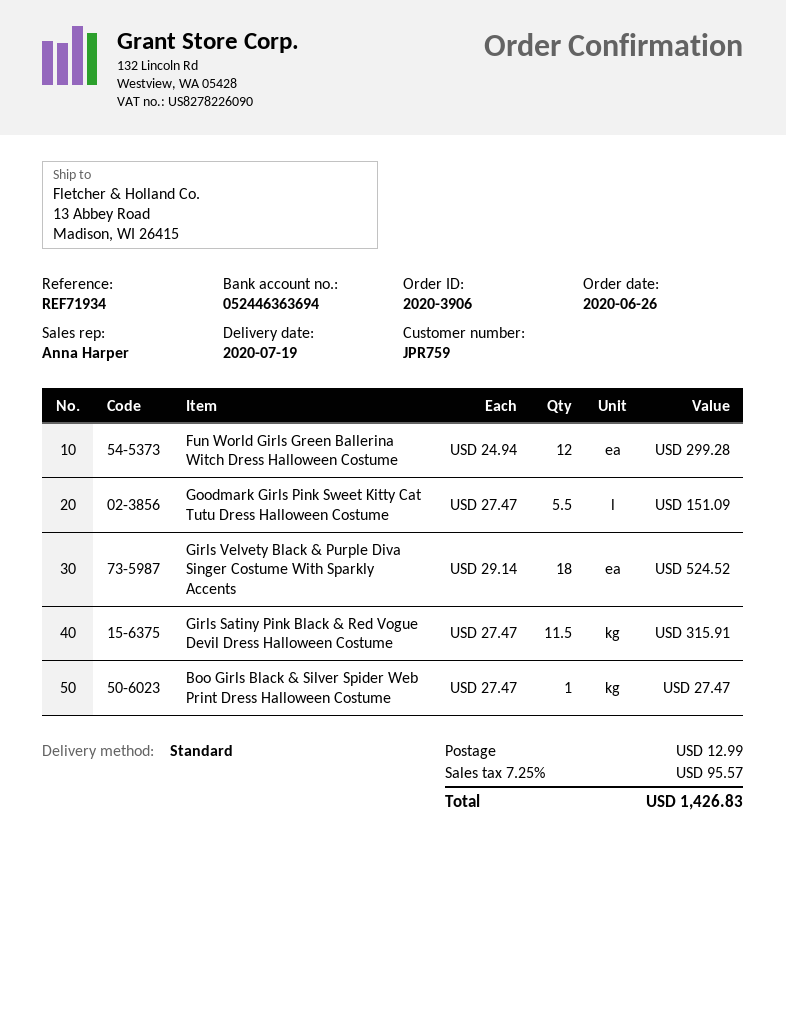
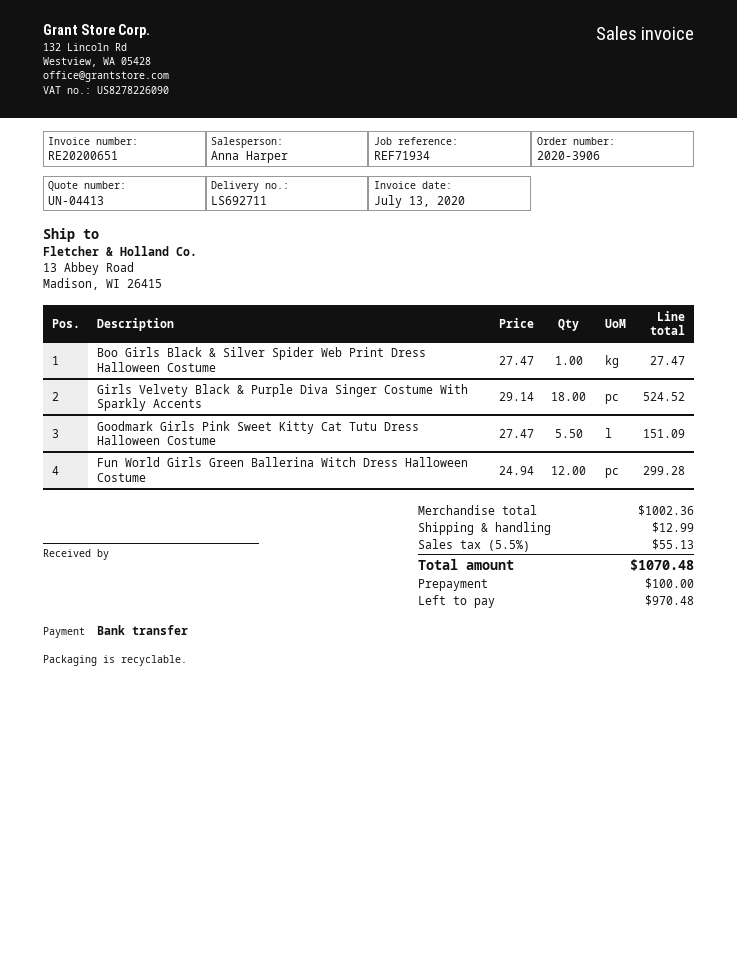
Girls Satiny Pink Black & Red Vogue Devil Dress Halloween Costume: 11.5 x 27.47 = 315.91 -> none
tax: 7.25% = 95.57 -> 5.5% = 55.13
total: 1426.83 -> 1070.48

